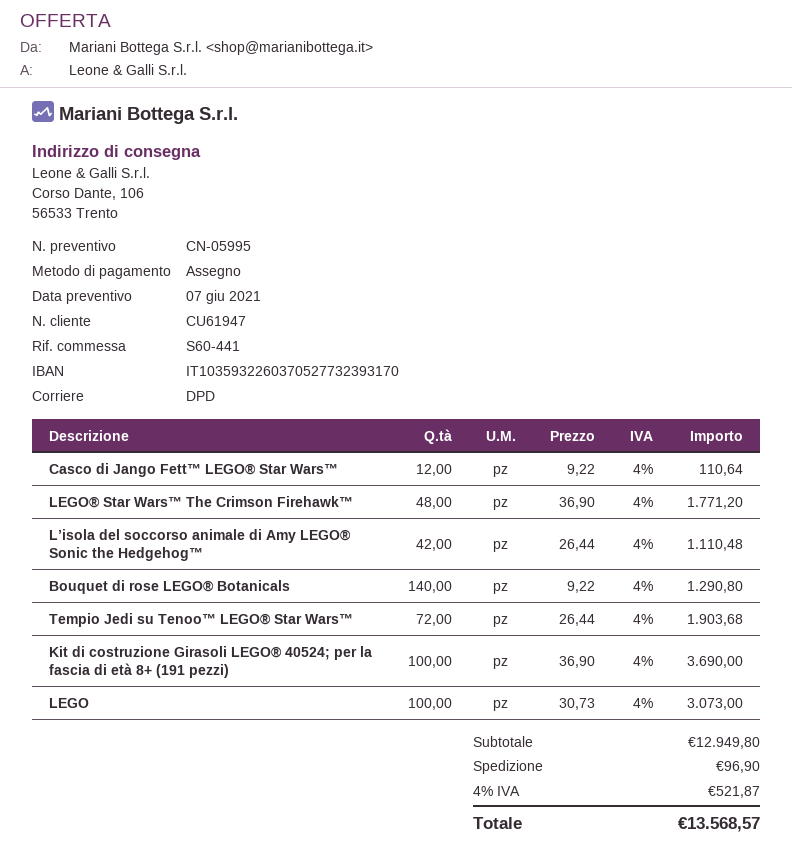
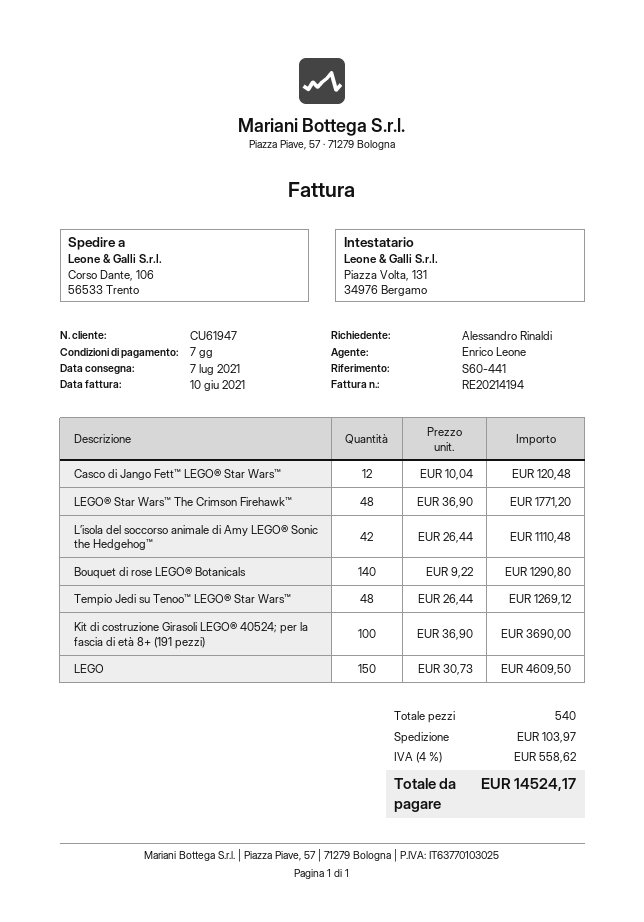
Casco di Jango Fett™ LEGO® Star Wars™: 12 x 9.22 = 110.64 -> 12 x 10.04 = 120.48
Tempio Jedi su Tenoo™ LEGO® Star Wars™: 72 x 26.44 = 1903.68 -> 48 x 26.44 = 1269.12
LEGO: 100 x 30.73 = 3073.00 -> 150 x 30.73 = 4609.50
shipping: 96.90 -> 103.97
tax: 4% = 521.87 -> 4% = 558.62
total: 13568.57 -> 14524.17

